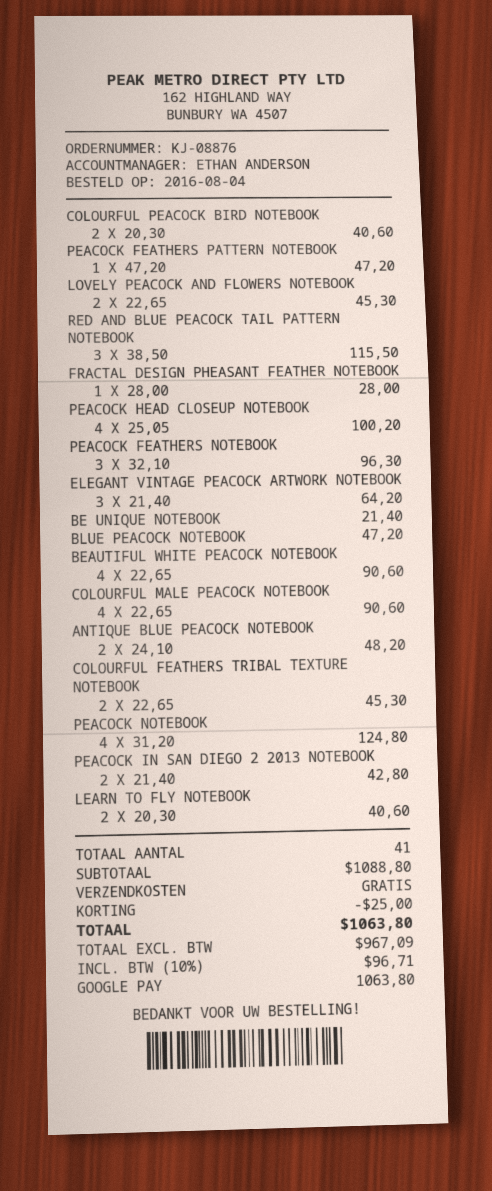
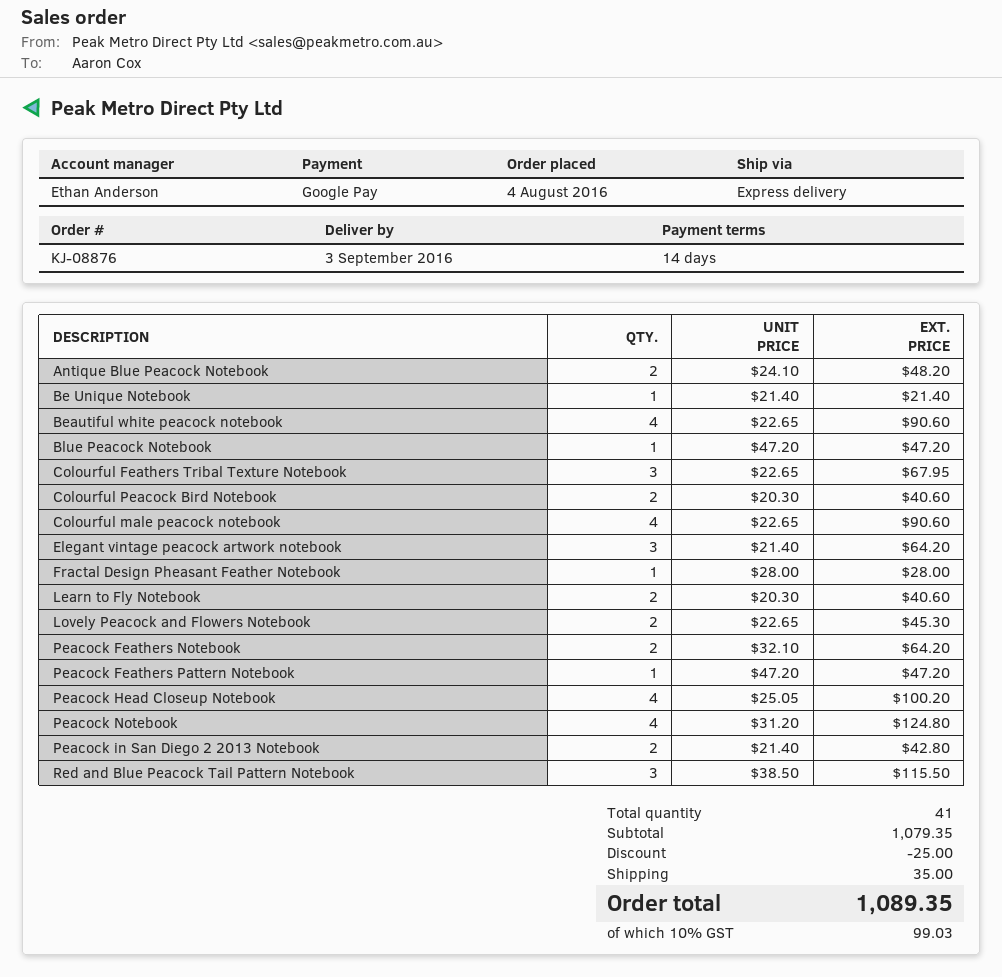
PEACOCK FEATHERS NOTEBOOK: 3 x 32.10 = 96.30 -> 2 x 32.10 = 64.20
COLOURFUL FEATHERS TRIBAL TEXTURE NOTEBOOK: 2 x 22.65 = 45.30 -> 3 x 22.65 = 67.95
subtotal: 1088.80 -> 1079.35
shipping: 0.00 -> 35.00
tax: 10% = 96.71 -> 10% = 99.03
total: 1063.80 -> 1089.35

